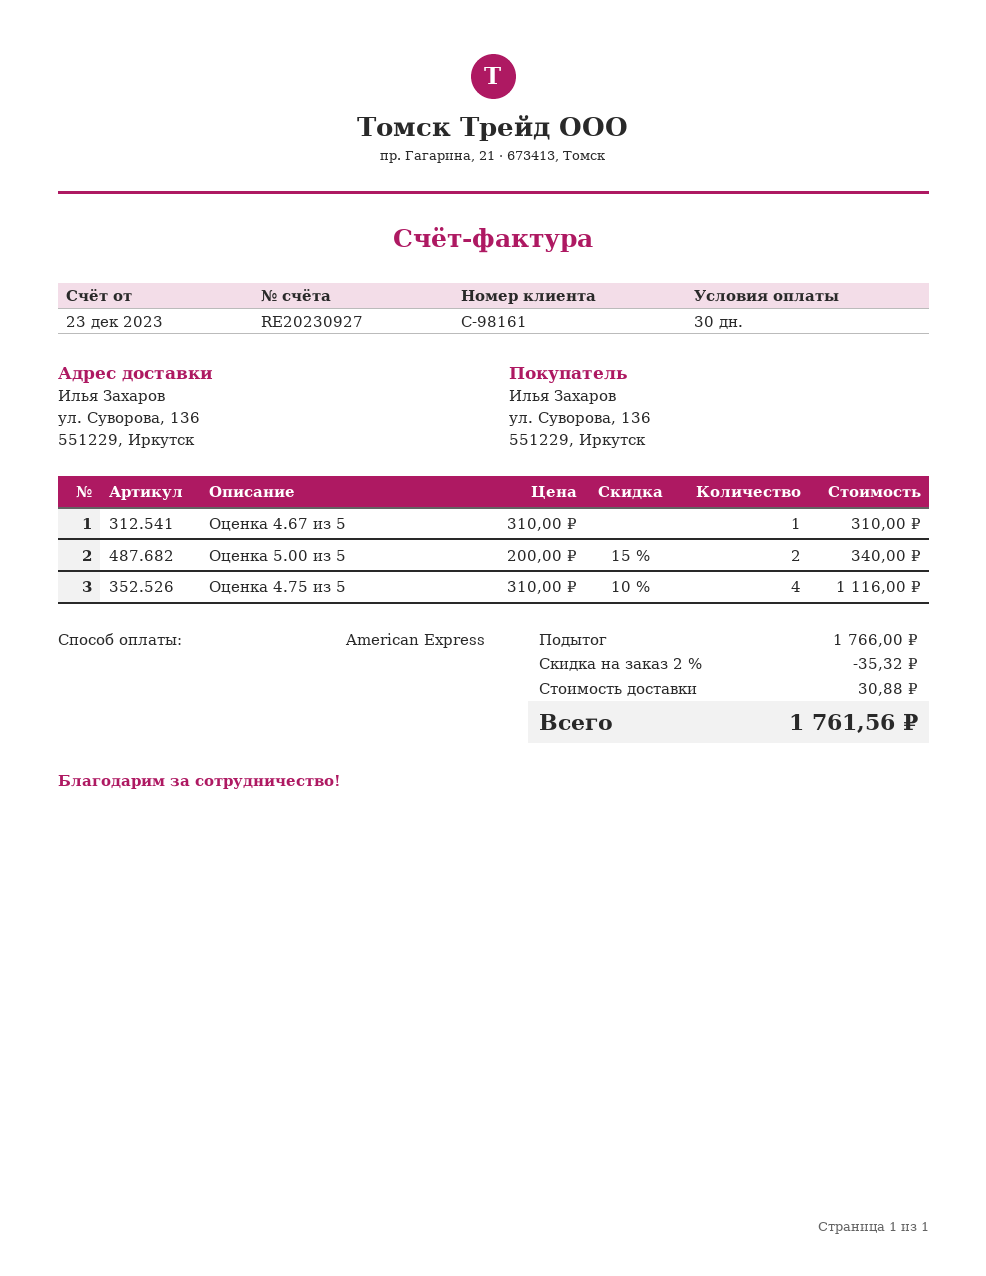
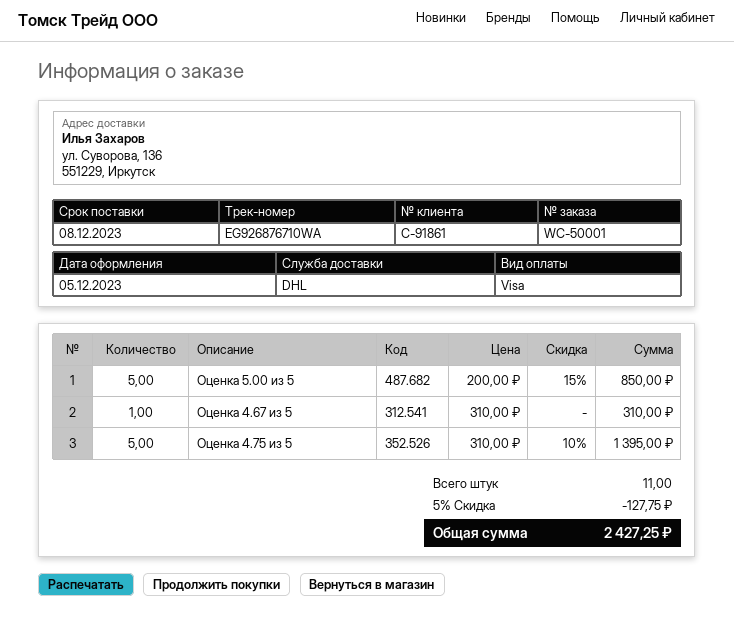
customer number: C-98161 -> C-91861
payment method: American Express -> Visa
Оценка 5.00 из 5: 2 x 200.00 - 15% = 340.00 -> 5 x 200.00 - 15% = 850.00
Оценка 4.75 из 5: 4 x 310.00 - 10% = 1116.00 -> 5 x 310.00 - 10% = 1395.00
discount: 2% = 35.32 -> 5% = 127.75
shipping: 30.88 -> none
total: 1761.56 -> 2427.25

